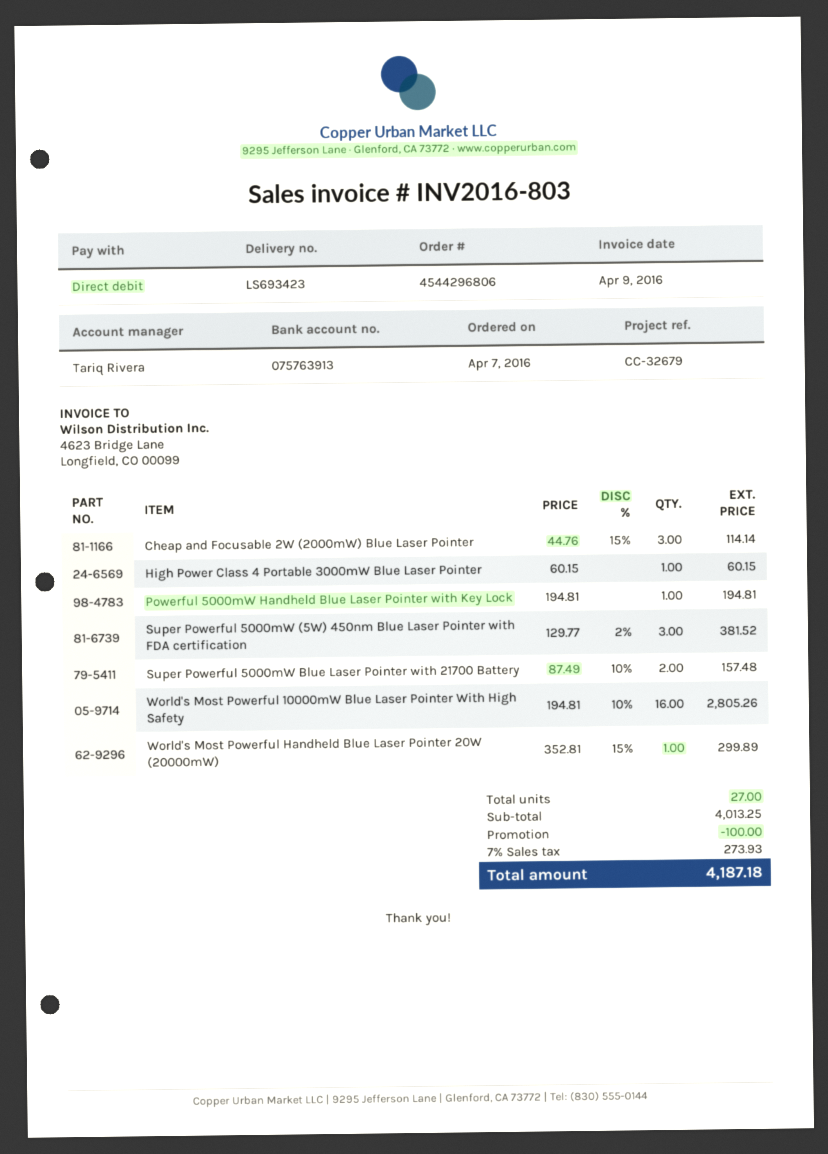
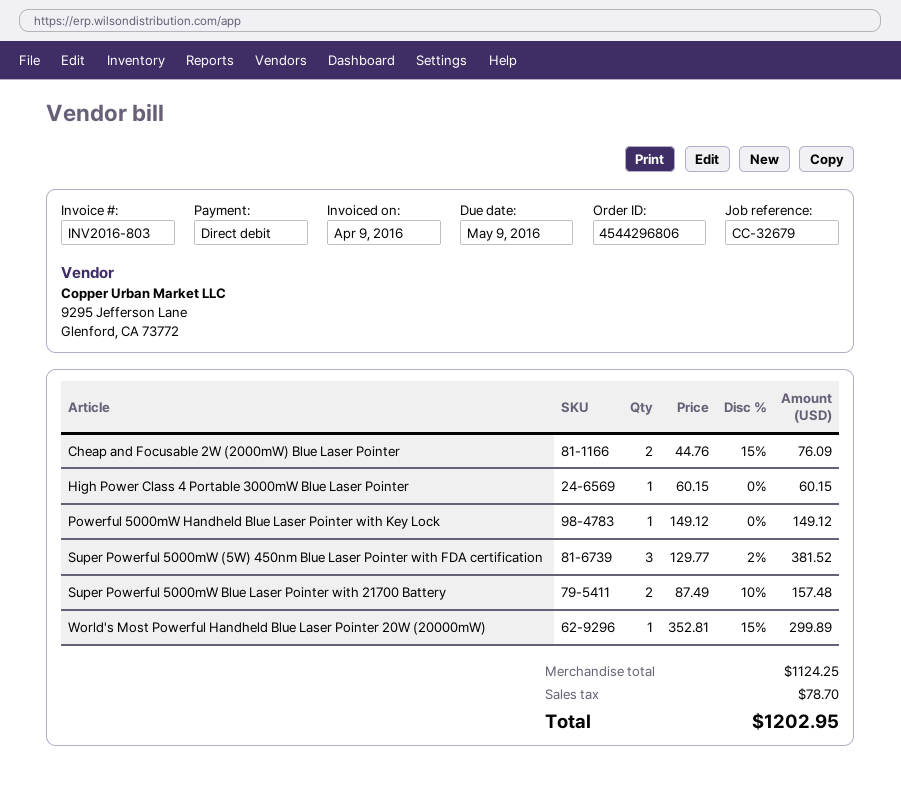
Cheap and Focusable 2W (2000mW) Blue Laser Pointer: 3 x 44.76 - 15% = 114.14 -> 2 x 44.76 - 15% = 76.09
Powerful 5000mW Handheld Blue Laser Pointer with Key Lock: 1 x 194.81 = 194.81 -> 1 x 149.12 = 149.12
World's Most Powerful 10000mW Blue Laser Pointer With High Safety: 16 x 194.81 - 10% = 2805.26 -> none
subtotal: 4013.25 -> 1124.25
discount: 100.00 -> none
tax: 273.93 -> 78.70
total: 4187.18 -> 1202.95

